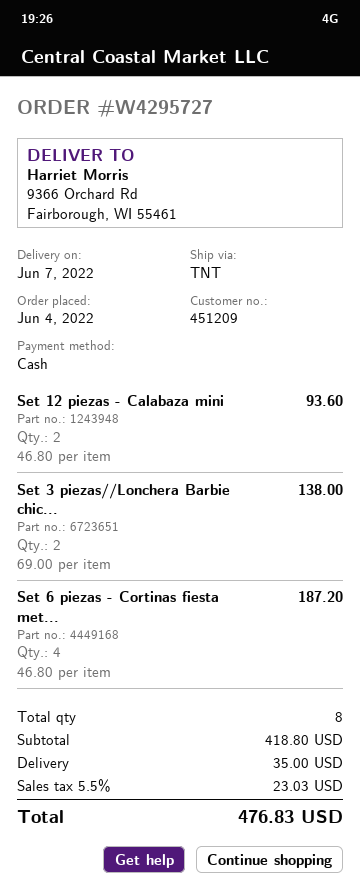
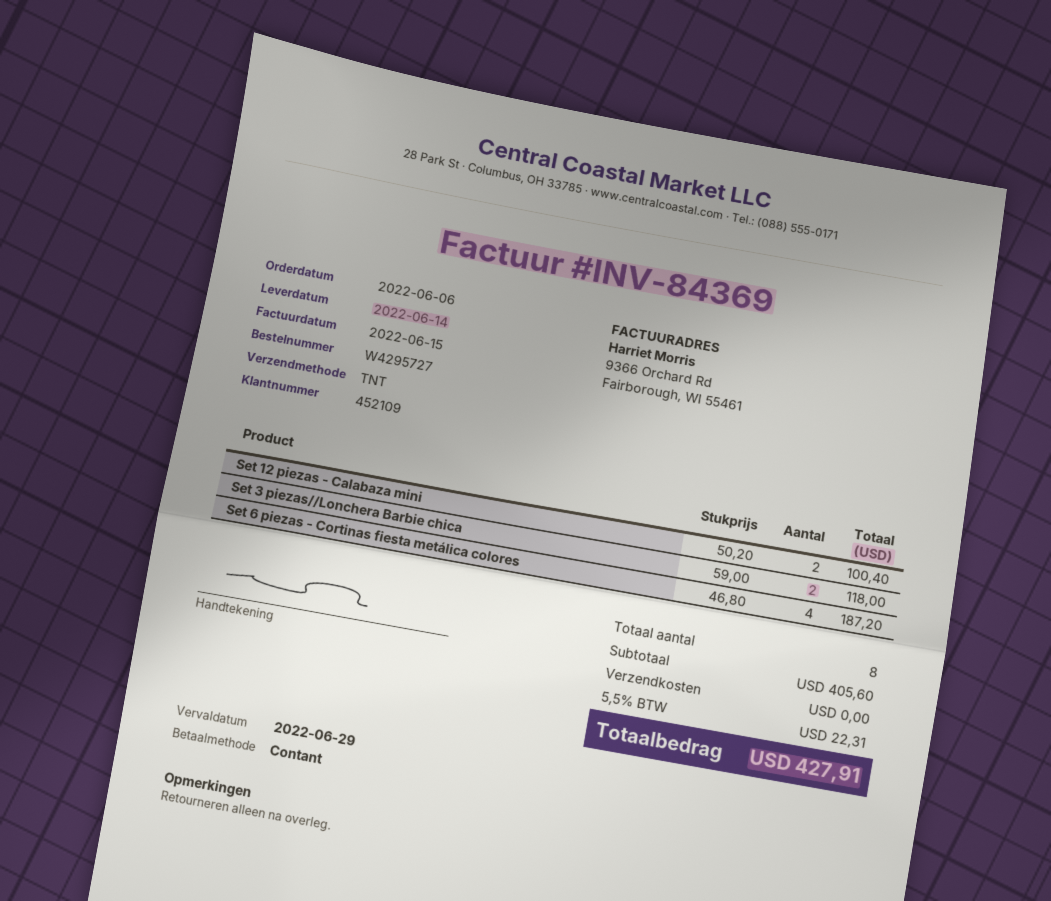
order date: 2022-06-04 -> 2022-06-06
delivery date: 2022-06-07 -> 2022-06-14
customer number: 451209 -> 452109
Set 12 piezas - Calabaza mini: 2 x 46.80 = 93.60 -> 2 x 50.20 = 100.40
Set 3 piezas//Lonchera Barbie chic...: 2 x 69.00 = 138.00 -> 2 x 59.00 = 118.00
subtotal: 418.80 -> 405.60
shipping: 35.00 -> 0.00
tax: 5.5% = 23.03 -> 5.5% = 22.31
total: 476.83 -> 427.91

